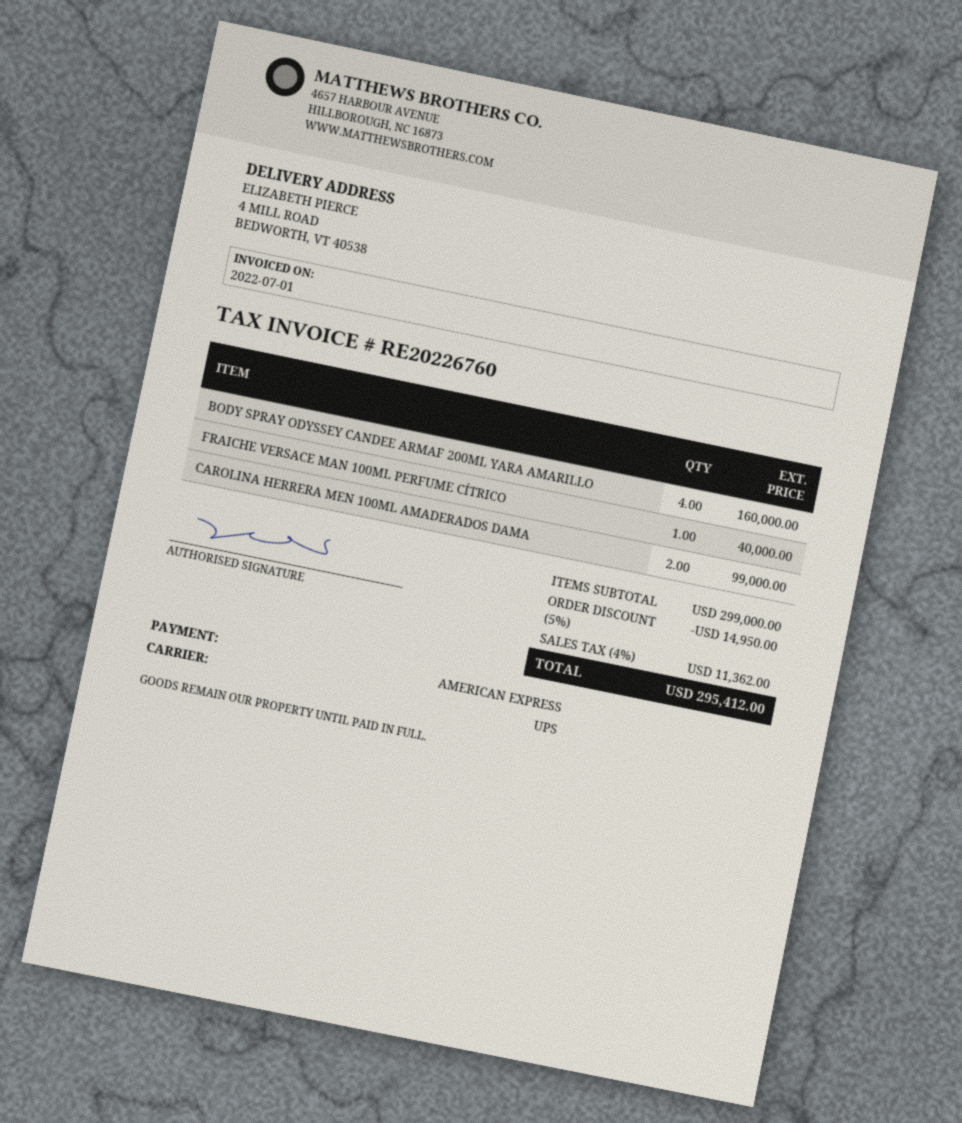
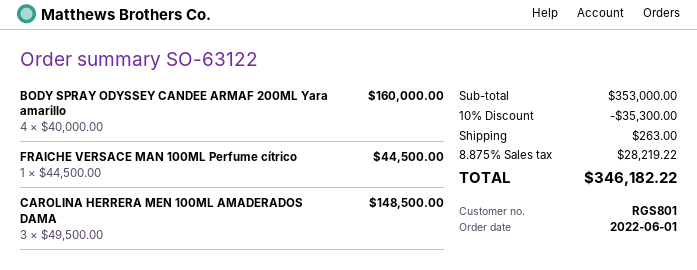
FRAICHE VERSACE MAN 100ML PERFUME CÍTRICO: 1 for 40000.00 -> 1 for 44500.00
CAROLINA HERRERA MEN 100ML AMADERADOS DAMA: 2 for 99000.00 -> 3 for 148500.00
subtotal: 299000.00 -> 353000.00
discount: 5% = 14950.00 -> 10% = 35300.00
shipping: none -> 263.00
tax: 4% = 11362.00 -> 8.875% = 28219.22
total: 295412.00 -> 346182.22

